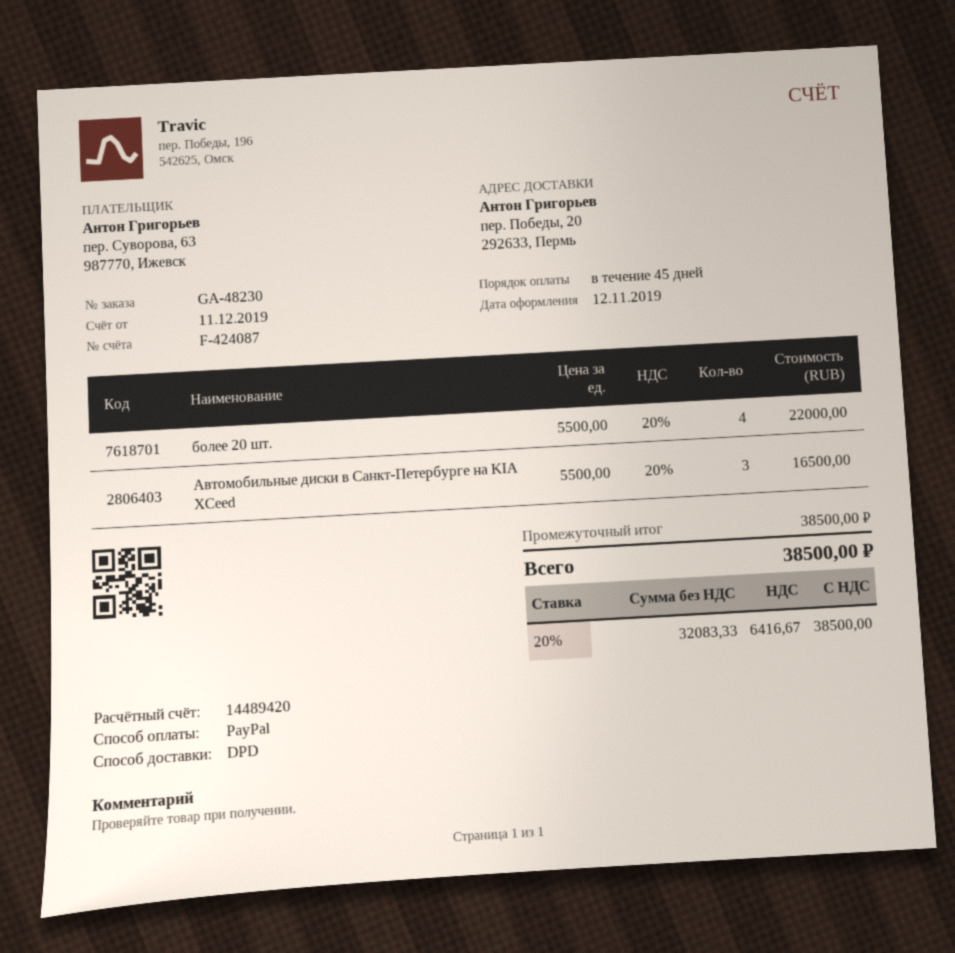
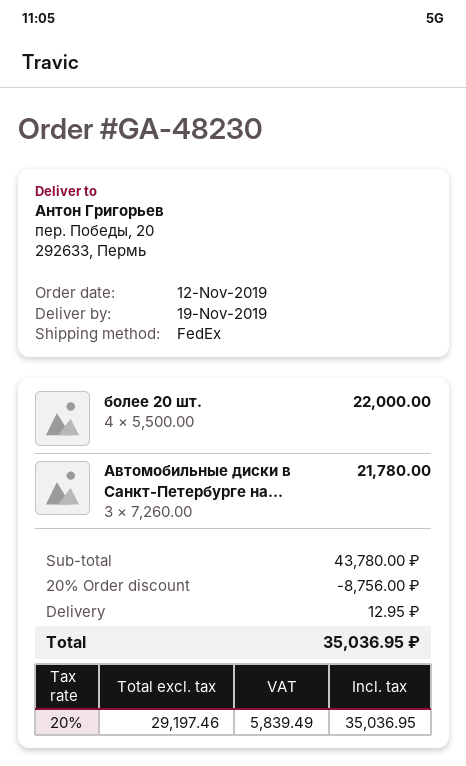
shipping method: DPD -> FedEx
Автомобильные диски в Санкт-Петербурге на KIA XCeed: 3 x 5500.00 = 16500.00 -> 3 x 7260.00 = 21780.00
subtotal: 38500.00 -> 43780.00
discount: none -> 20% = 8756.00
shipping: none -> 12.95
net: 32083.33 -> 29197.46
tax: 20% = 6416.67 -> 20% = 5839.49
total: 38500.00 -> 35036.95

